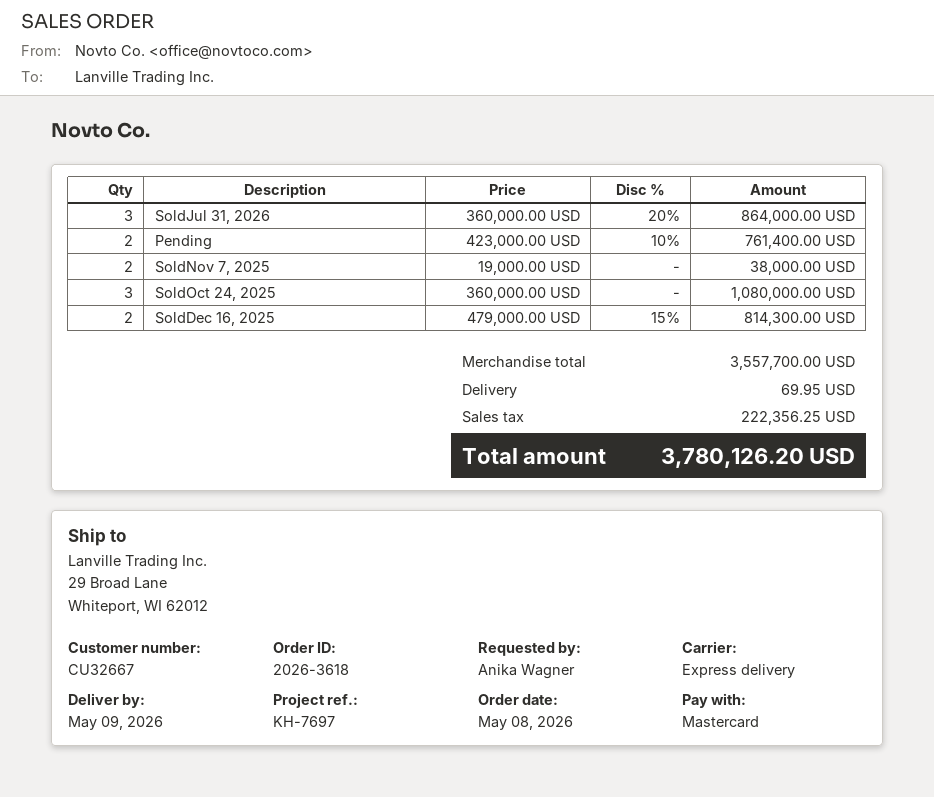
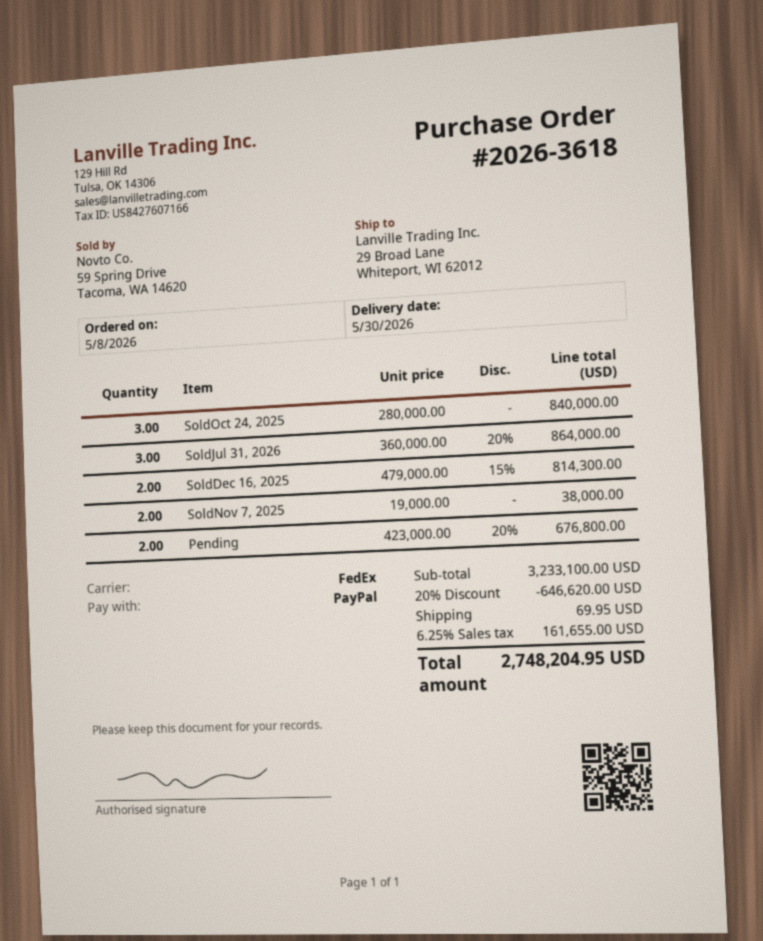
delivery date: 2026-05-09 -> 2026-05-30
payment method: Mastercard -> PayPal
shipping method: express -> FedEx
Pending: 2 x 423000.00 - 10% = 761400.00 -> 2 x 423000.00 - 20% = 676800.00
SoldOct 24, 2025: 3 x 360000.00 = 1080000.00 -> 3 x 280000.00 = 840000.00
subtotal: 3557700.00 -> 3233100.00
discount: none -> 20% = 646620.00
tax: 222356.25 -> 161655.00
total: 3780126.20 -> 2748204.95

